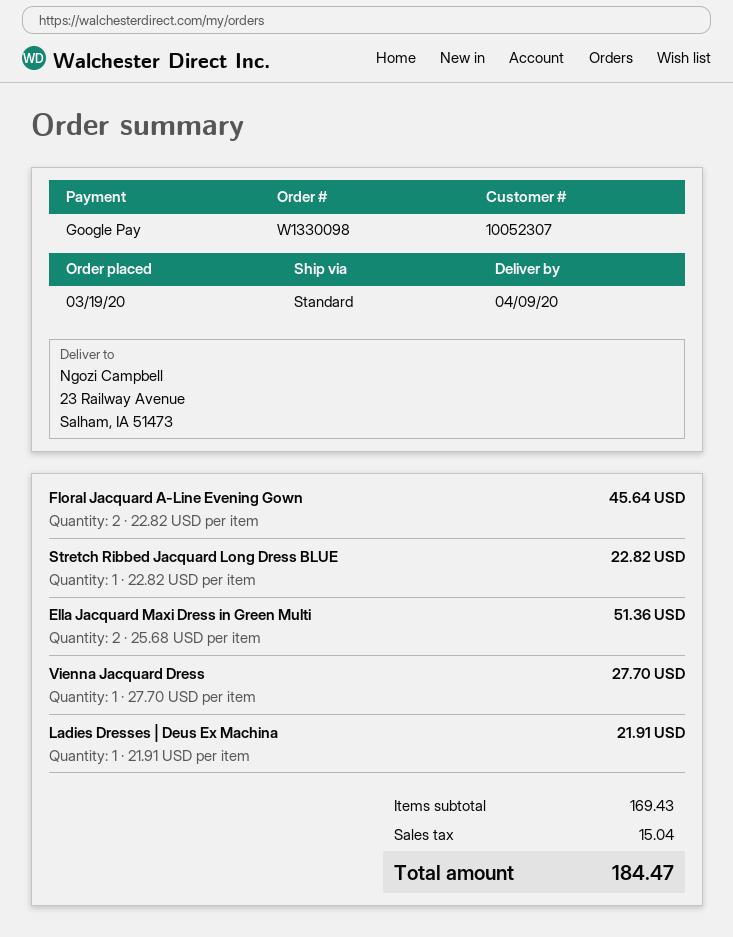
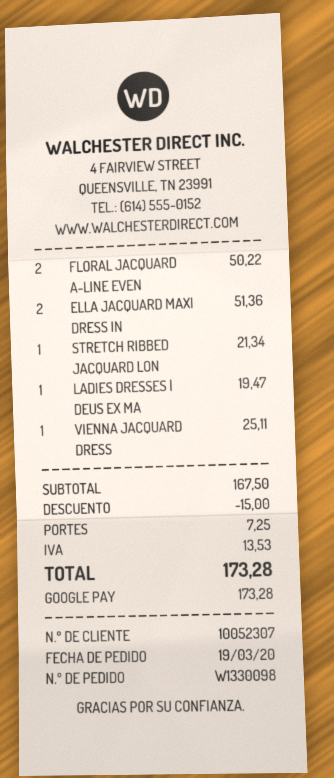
Floral Jacquard A-Line Evening Gown: 2 for 45.64 -> 2 for 50.22
Stretch Ribbed Jacquard Long Dress BLUE: 1 for 22.82 -> 1 for 21.34
Vienna Jacquard Dress: 1 for 27.70 -> 1 for 25.11
Ladies Dresses | Deus Ex Machina: 1 for 21.91 -> 1 for 19.47
subtotal: 169.43 -> 167.50
discount: none -> 15.00
shipping: none -> 7.25
tax: 15.04 -> 13.53
total: 184.47 -> 173.28

